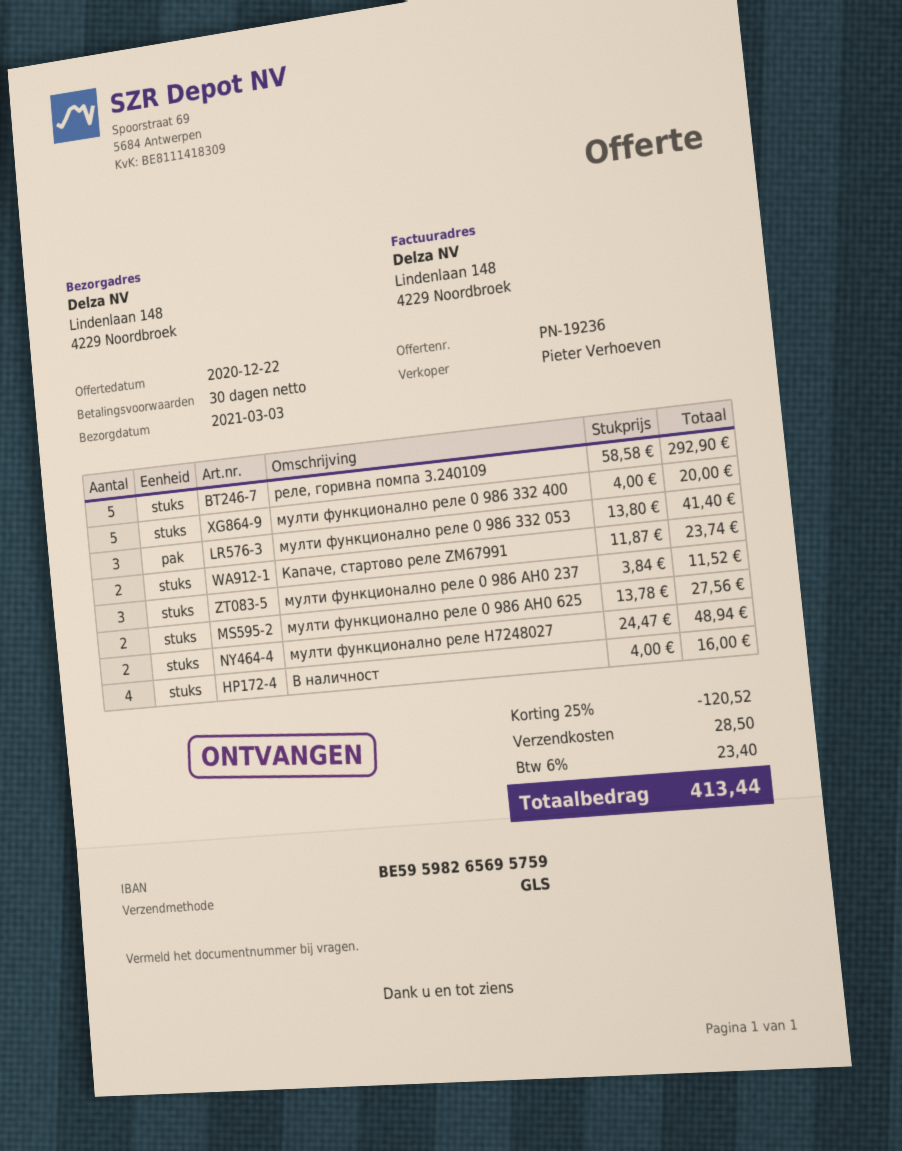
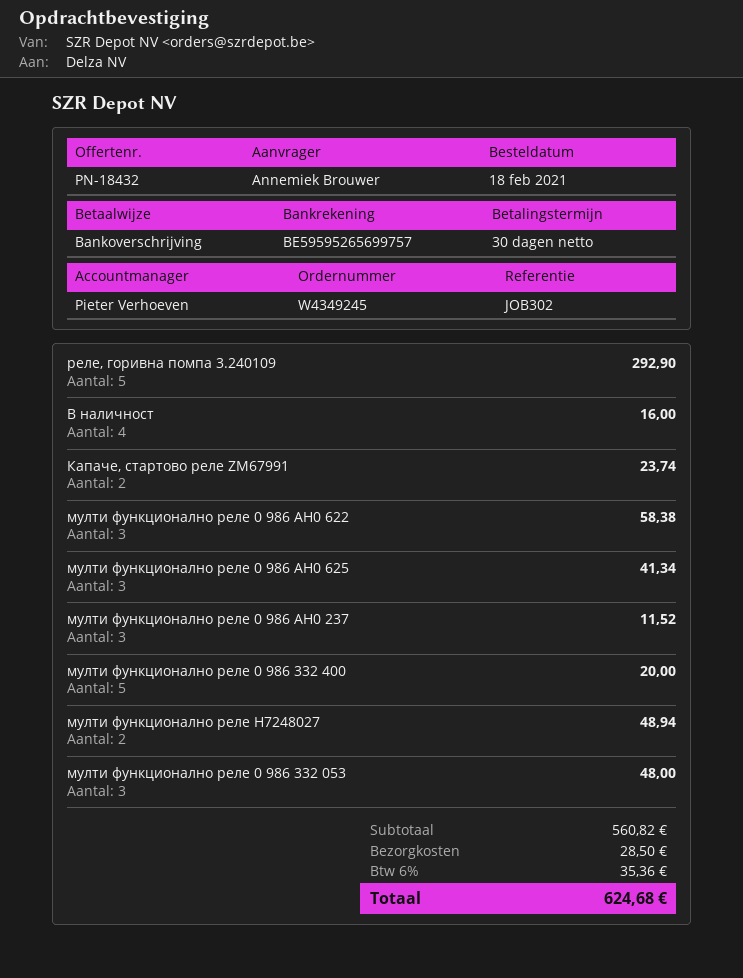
quote number: PN-19236 -> PN-18432
bank account: BE59598265695759 -> BE59595265699757
мулти функционално реле 0 986 332 053: 3 for 41.40 -> 3 for 48.00
мулти функционално реле 0 986 AH0 625: 2 for 27.56 -> 3 for 41.34
мулти функционално реле 0 986 AH0 622: none -> 3 for 58.38
discount: 25% = 120.52 -> none
tax: 6% = 23.40 -> 6% = 35.36
total: 413.44 -> 624.68

